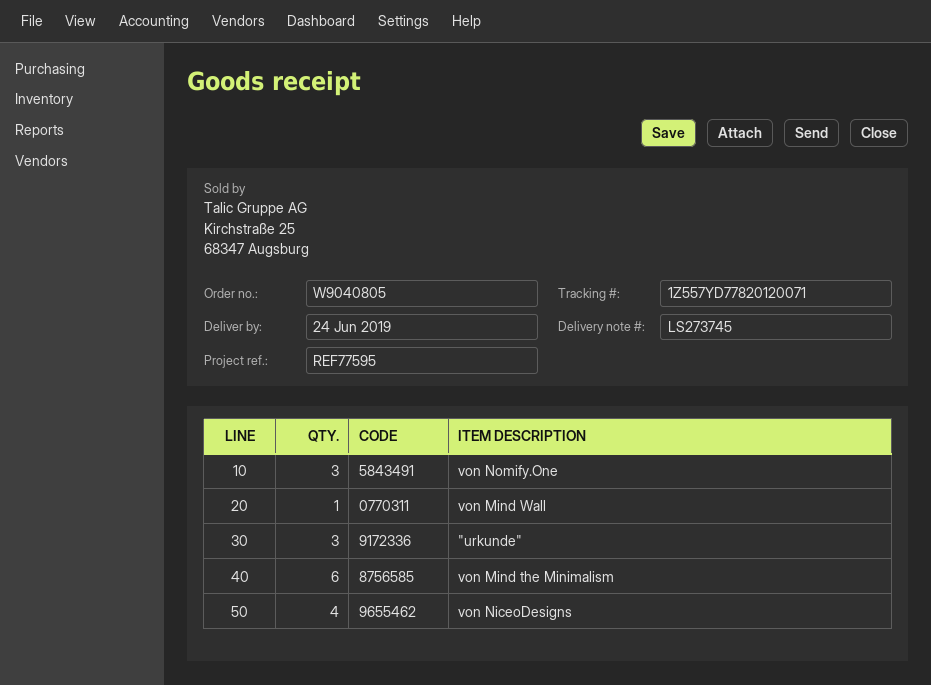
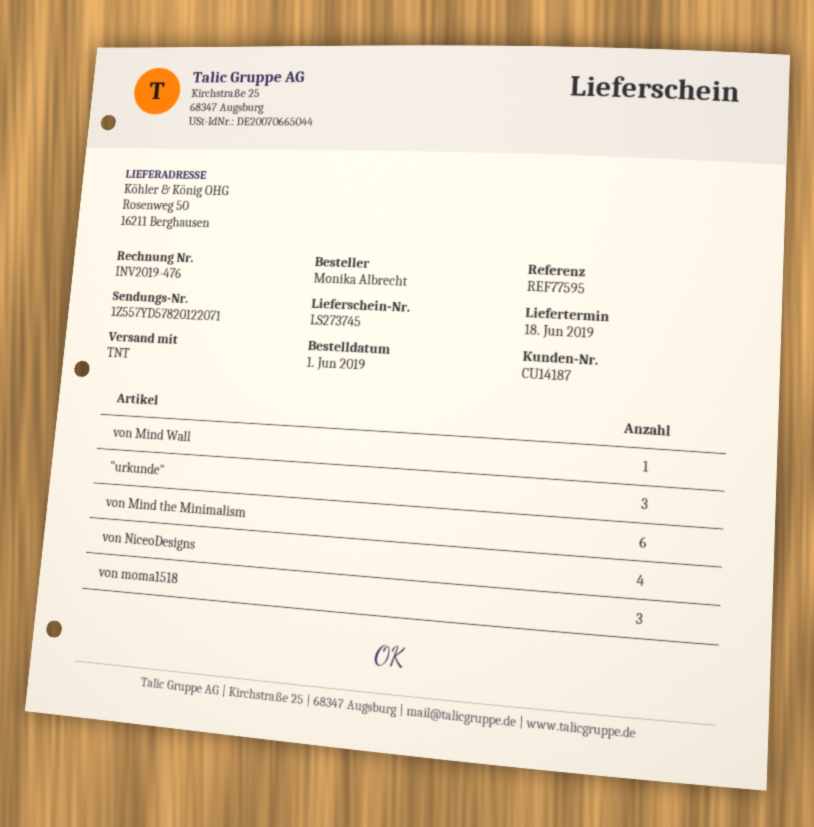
delivery date: 2019-06-24 -> 2019-06-18
tracking number: 1Z557YD77820120071 -> 1Z557YD57820122071
von Nomify.One: 3 -> none
von moma1518: none -> 3

